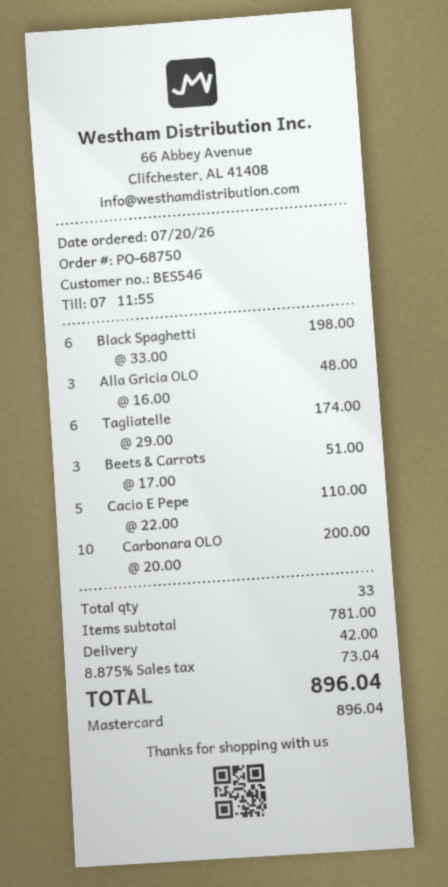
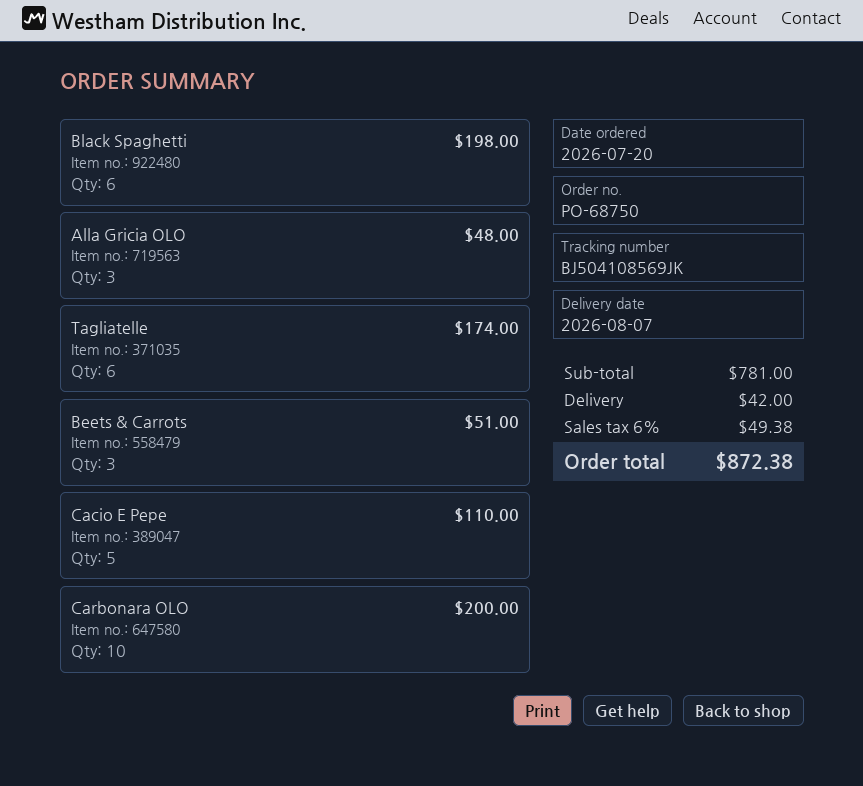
tax: 8.875% = 73.04 -> 6% = 49.38
total: 896.04 -> 872.38

